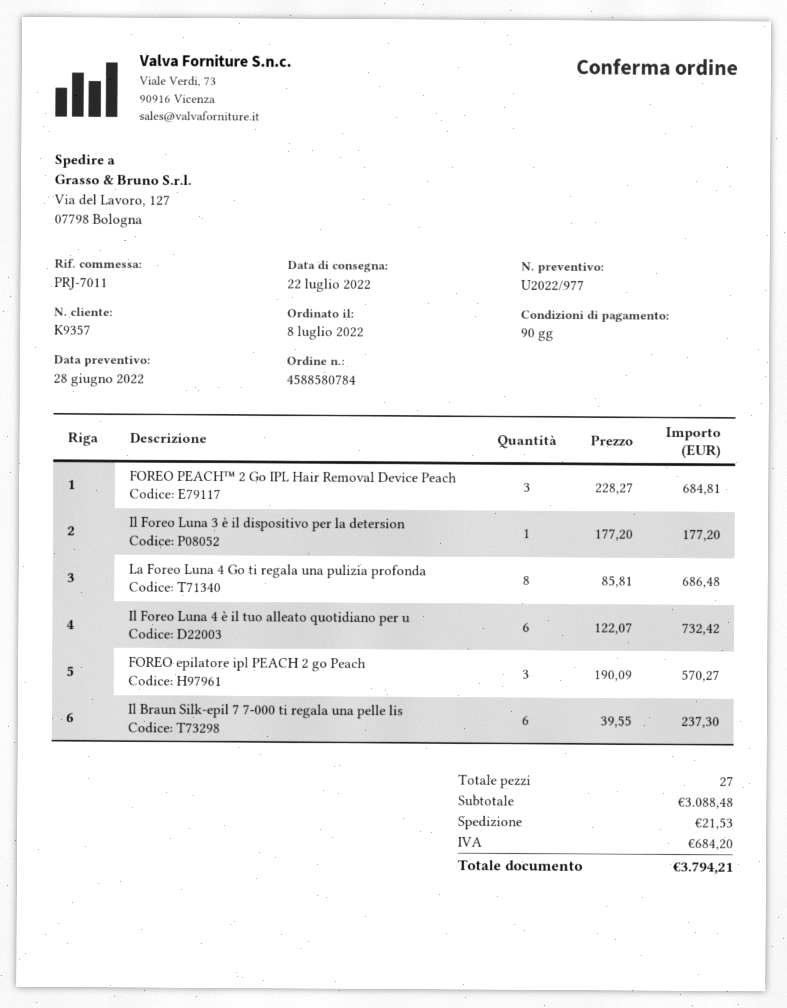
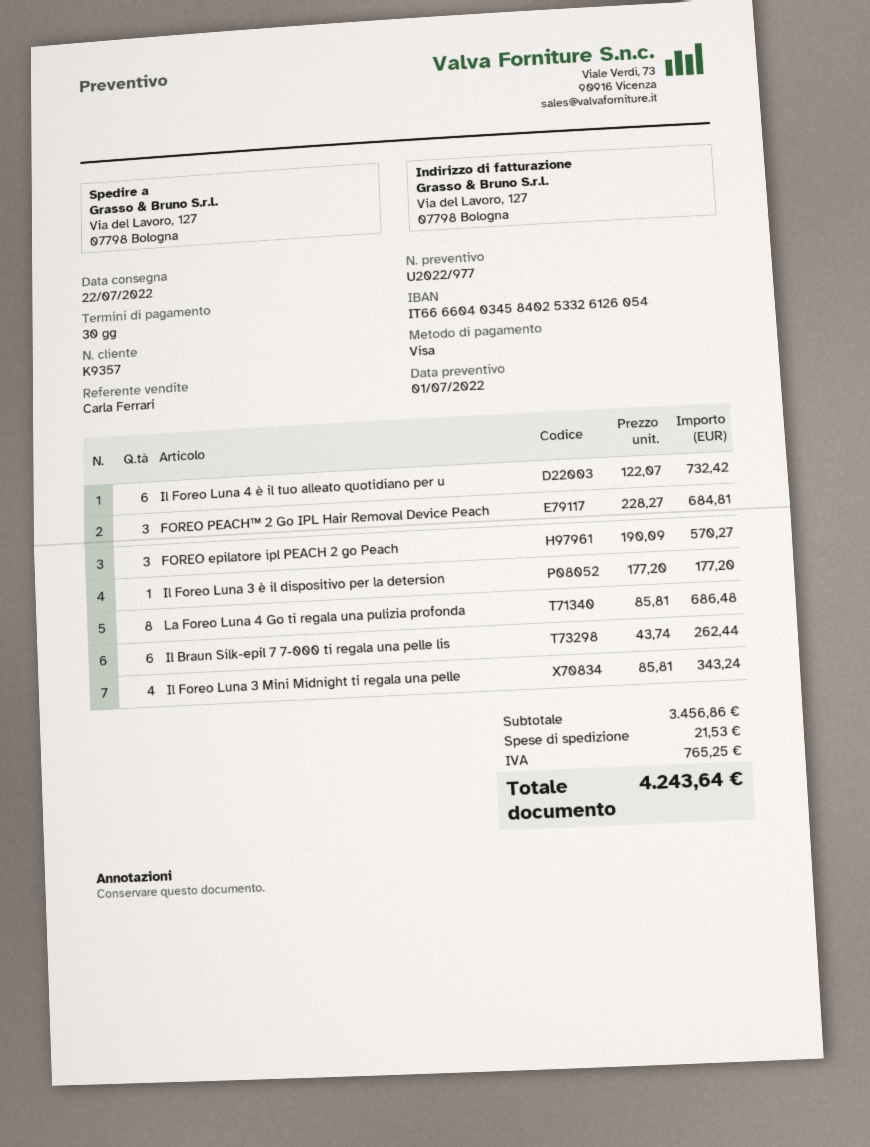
quote date: 2022-06-28 -> 2022-07-01
payment terms: 90 days -> 30 days
Il Braun Silk-epil 7 7-000 ti regala una pelle lis: 6 x 39.55 = 237.30 -> 6 x 43.74 = 262.44
Il Foreo Luna 3 Mini Midnight ti regala una pelle: none -> 4 x 85.81 = 343.24
subtotal: 3088.48 -> 3456.86
tax: 684.20 -> 765.25
total: 3794.21 -> 4243.64

